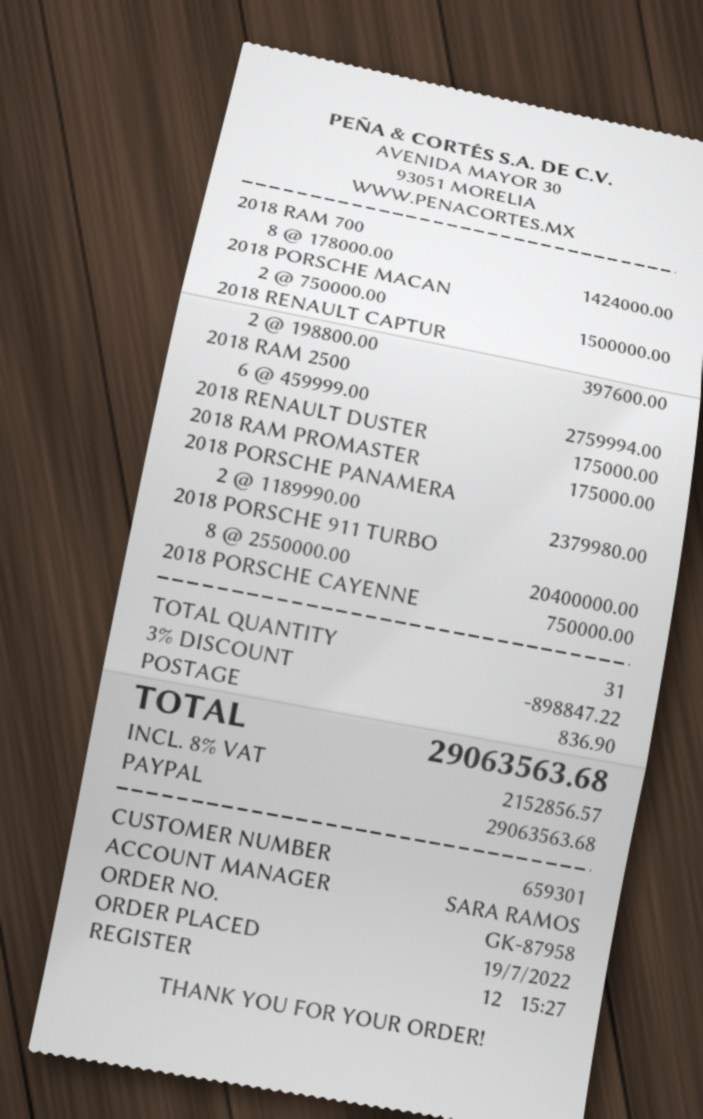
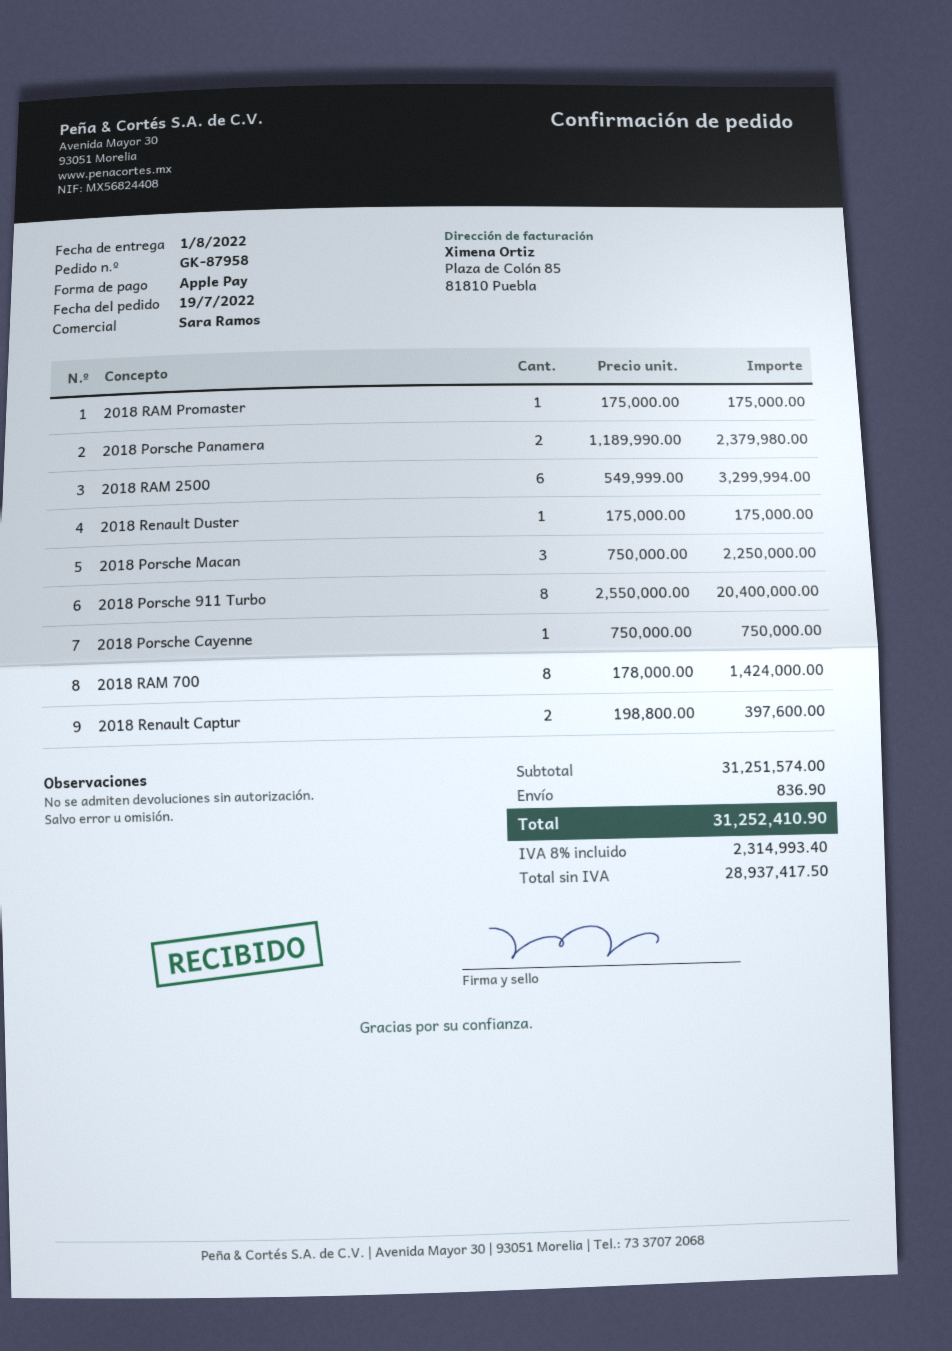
payment method: PayPal -> Apple Pay
2018 PORSCHE MACAN: 2 x 750000.00 = 1500000.00 -> 3 x 750000.00 = 2250000.00
2018 RAM 2500: 6 x 459999.00 = 2759994.00 -> 6 x 549999.00 = 3299994.00
discount: 3% = 898847.22 -> none
tax: 8% = 2152856.57 -> 8% = 2314993.40
total: 29063563.68 -> 31252410.90

